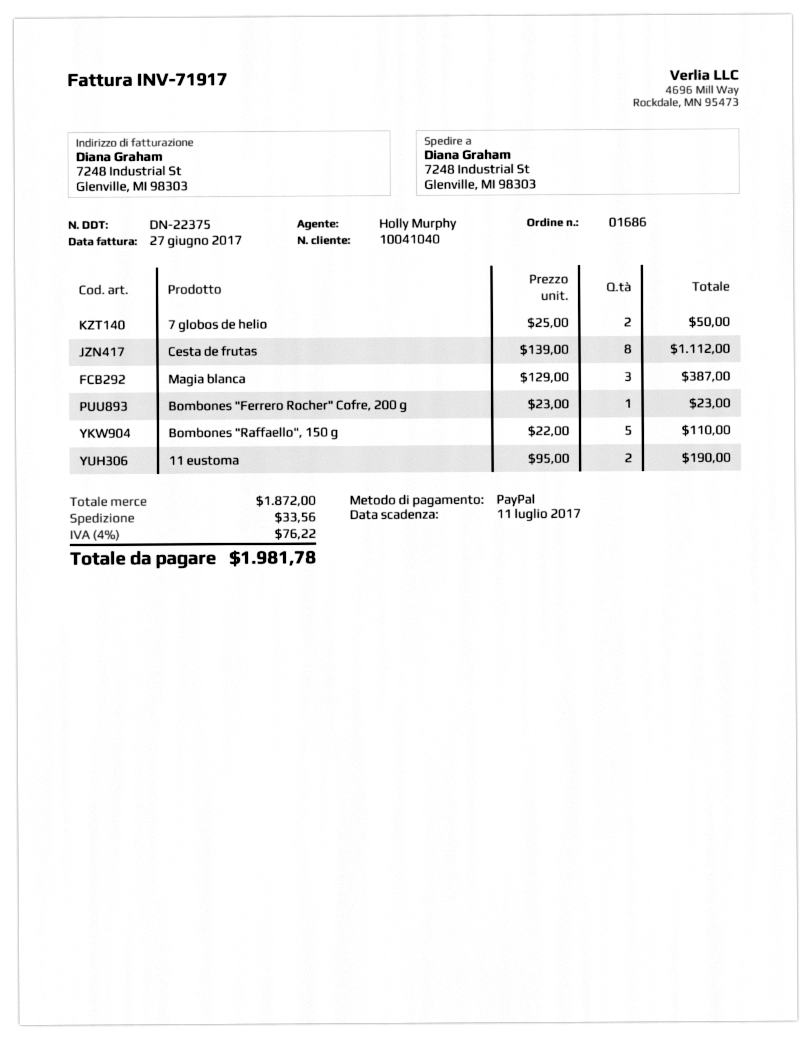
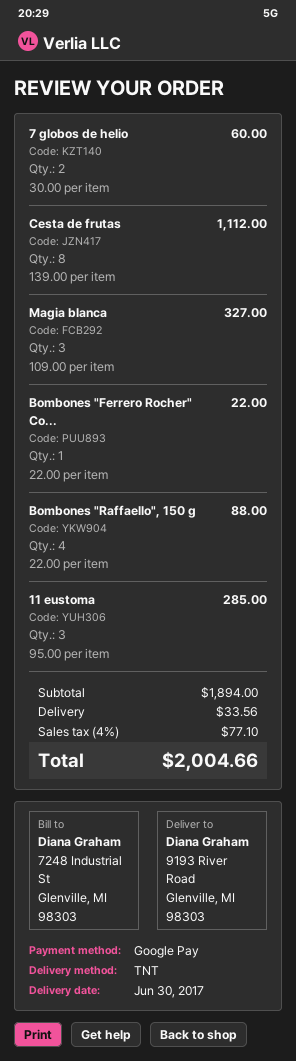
payment method: PayPal -> Google Pay
ship to: 7248 Industrial St, Glenville, MI 98303 -> 9193 River Road, Glenville, MI 98303
7 globos de helio: 2 x 25.00 = 50.00 -> 2 x 30.00 = 60.00
Magia blanca: 3 x 129.00 = 387.00 -> 3 x 109.00 = 327.00
Bombones "Ferrero Rocher" Cofre, 200 g: 1 x 23.00 = 23.00 -> 1 x 22.00 = 22.00
Bombones "Raffaello", 150 g: 5 x 22.00 = 110.00 -> 4 x 22.00 = 88.00
11 eustoma: 2 x 95.00 = 190.00 -> 3 x 95.00 = 285.00
subtotal: 1872.00 -> 1894.00
tax: 4% = 76.22 -> 4% = 77.10
total: 1981.78 -> 2004.66

